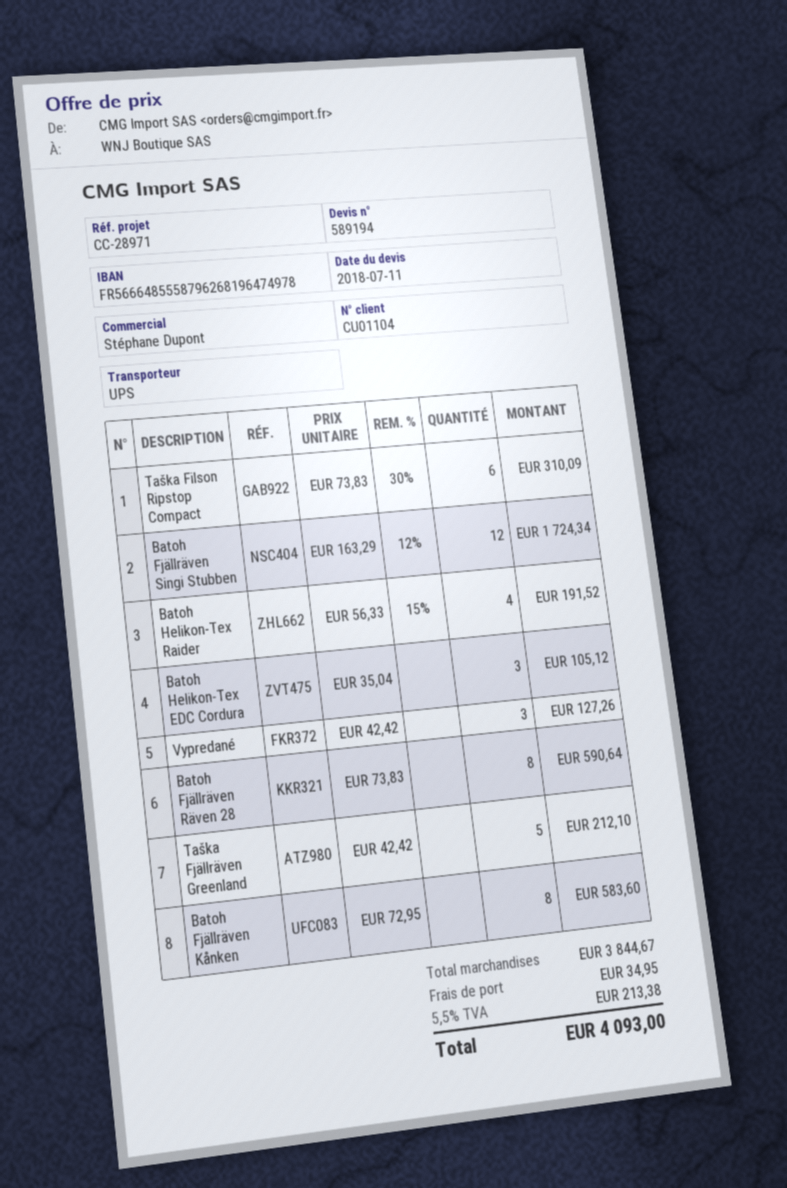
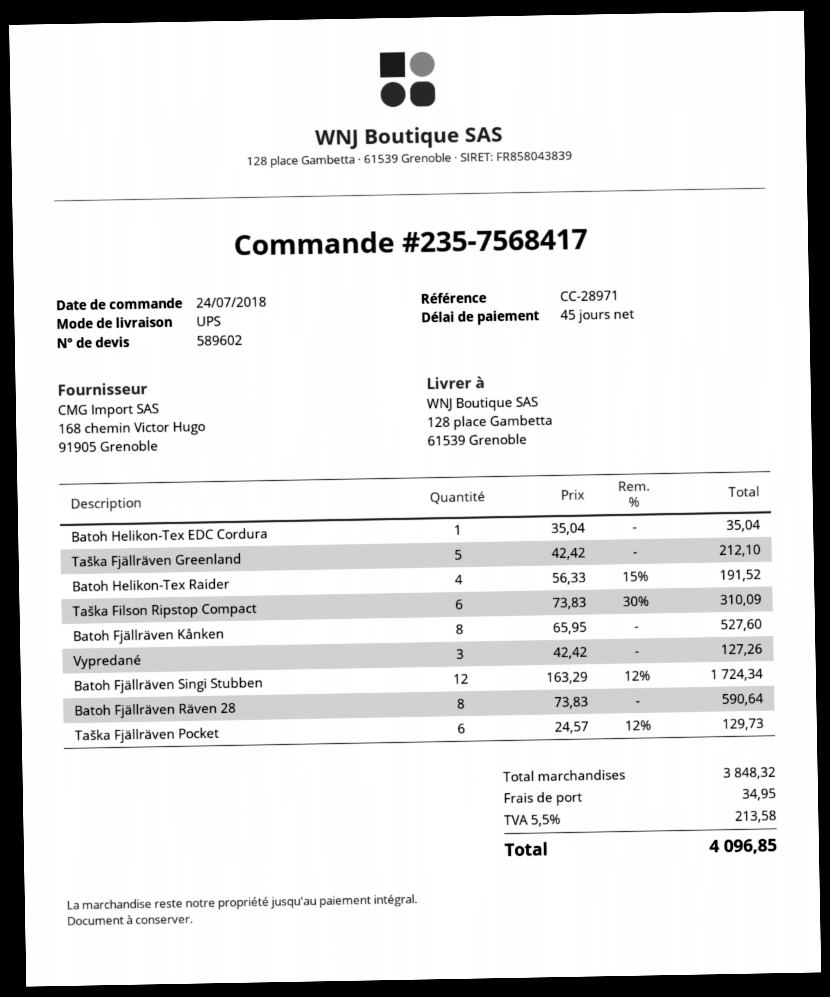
quote number: 589194 -> 589602
Batoh Helikon-Tex EDC Cordura: 3 x 35.04 = 105.12 -> 1 x 35.04 = 35.04
Batoh Fjällräven Kånken: 8 x 72.95 = 583.60 -> 8 x 65.95 = 527.60
Taška Fjällräven Pocket: none -> 6 x 24.57 - 12% = 129.73
subtotal: 3844.67 -> 3848.32
tax: 5.5% = 213.38 -> 5.5% = 213.58
total: 4093.00 -> 4096.85

